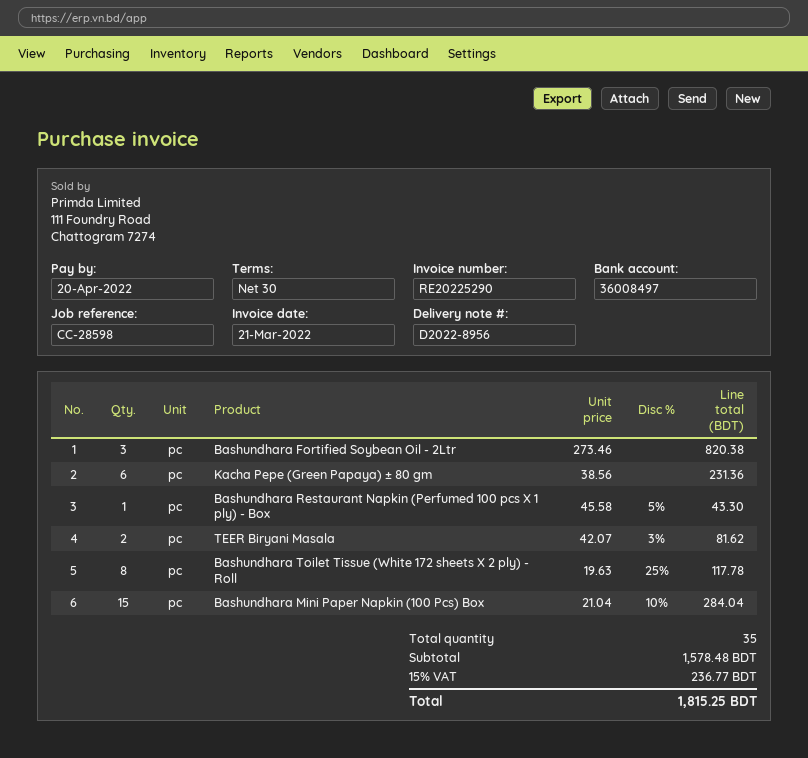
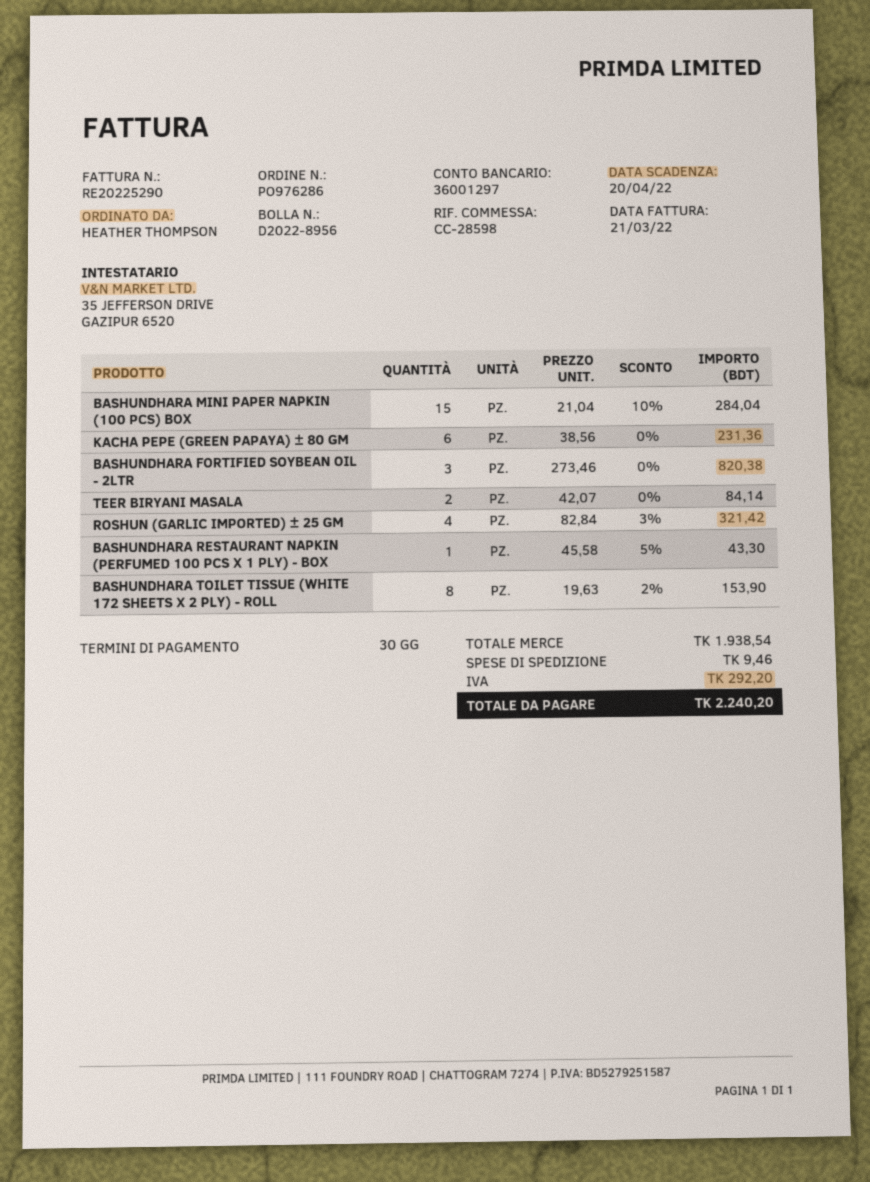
bank account: 36008497 -> 36001297
TEER Biryani Masala: 2 x 42.07 - 3% = 81.62 -> 2 x 42.07 = 84.14
Bashundhara Toilet Tissue (White 172 sheets X 2 ply) - Roll: 8 x 19.63 - 25% = 117.78 -> 8 x 19.63 - 2% = 153.90
ROSHUN (GARLIC IMPORTED) ± 25 GM: none -> 4 x 82.84 - 3% = 321.42
subtotal: 1578.48 -> 1938.54
shipping: none -> 9.46
tax: 236.77 -> 292.20
total: 1815.25 -> 2240.20

